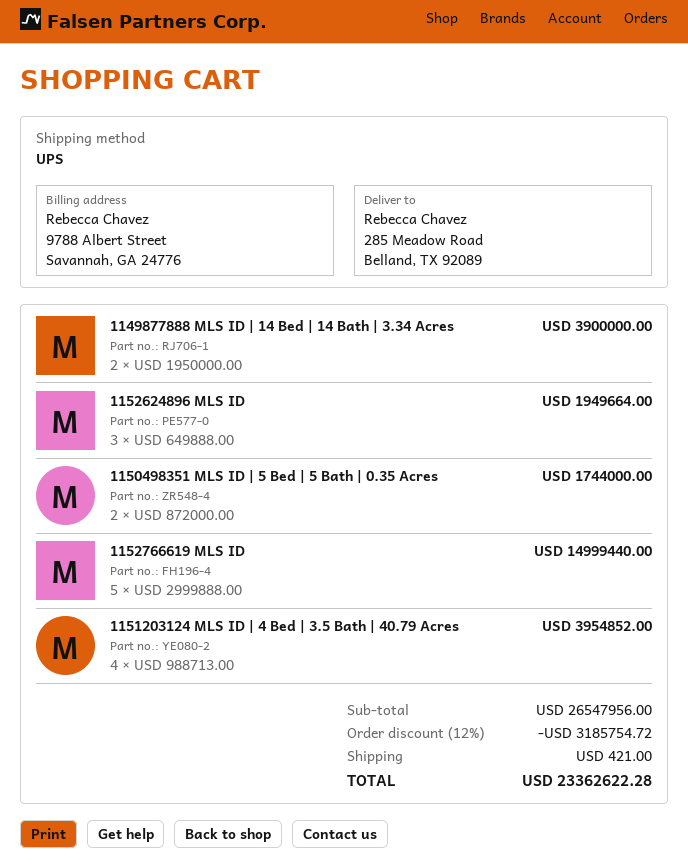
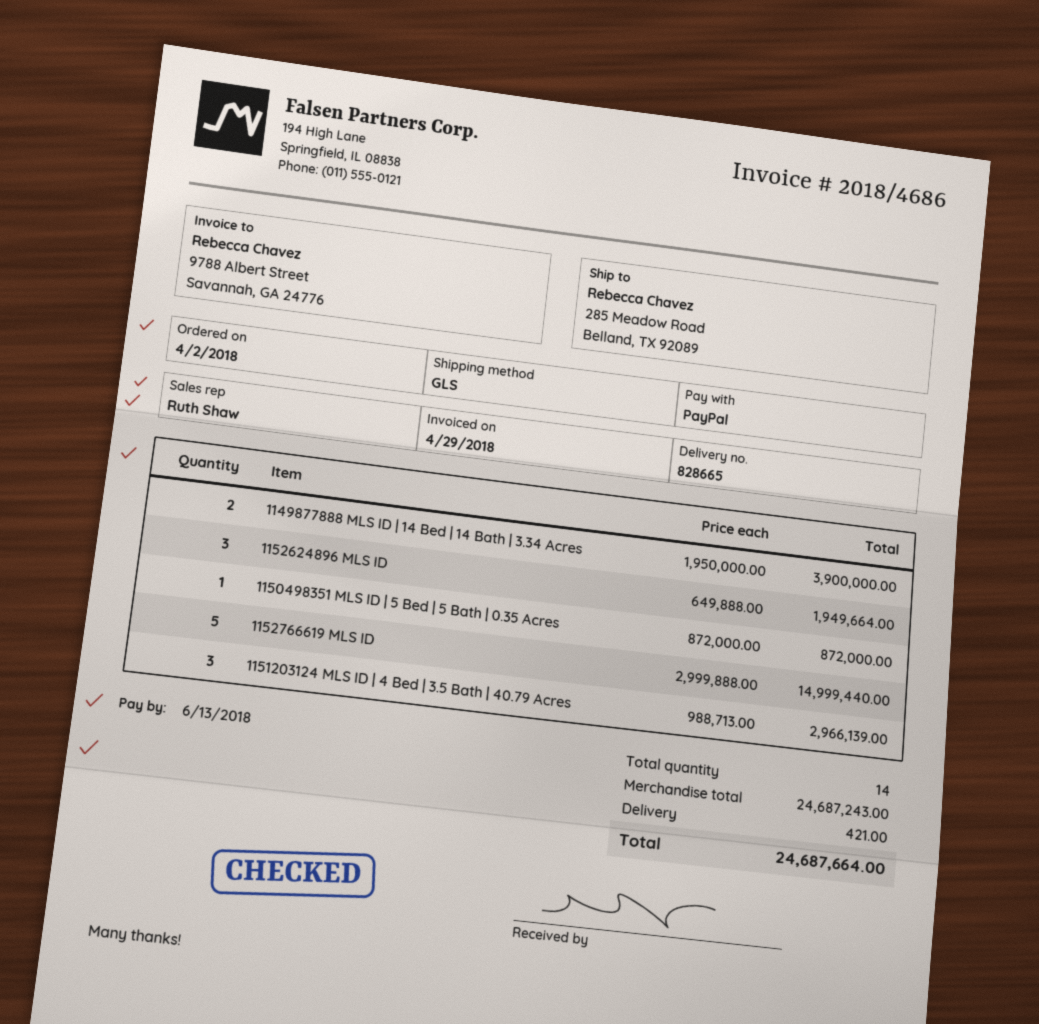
shipping method: UPS -> GLS
1150498351 MLS ID | 5 Bed | 5 Bath | 0.35 Acres: 2 x 872000.00 = 1744000.00 -> 1 x 872000.00 = 872000.00
1151203124 MLS ID | 4 Bed | 3.5 Bath | 40.79 Acres: 4 x 988713.00 = 3954852.00 -> 3 x 988713.00 = 2966139.00
subtotal: 26547956.00 -> 24687243.00
discount: 12% = 3185754.72 -> none
total: 23362622.28 -> 24687664.00

